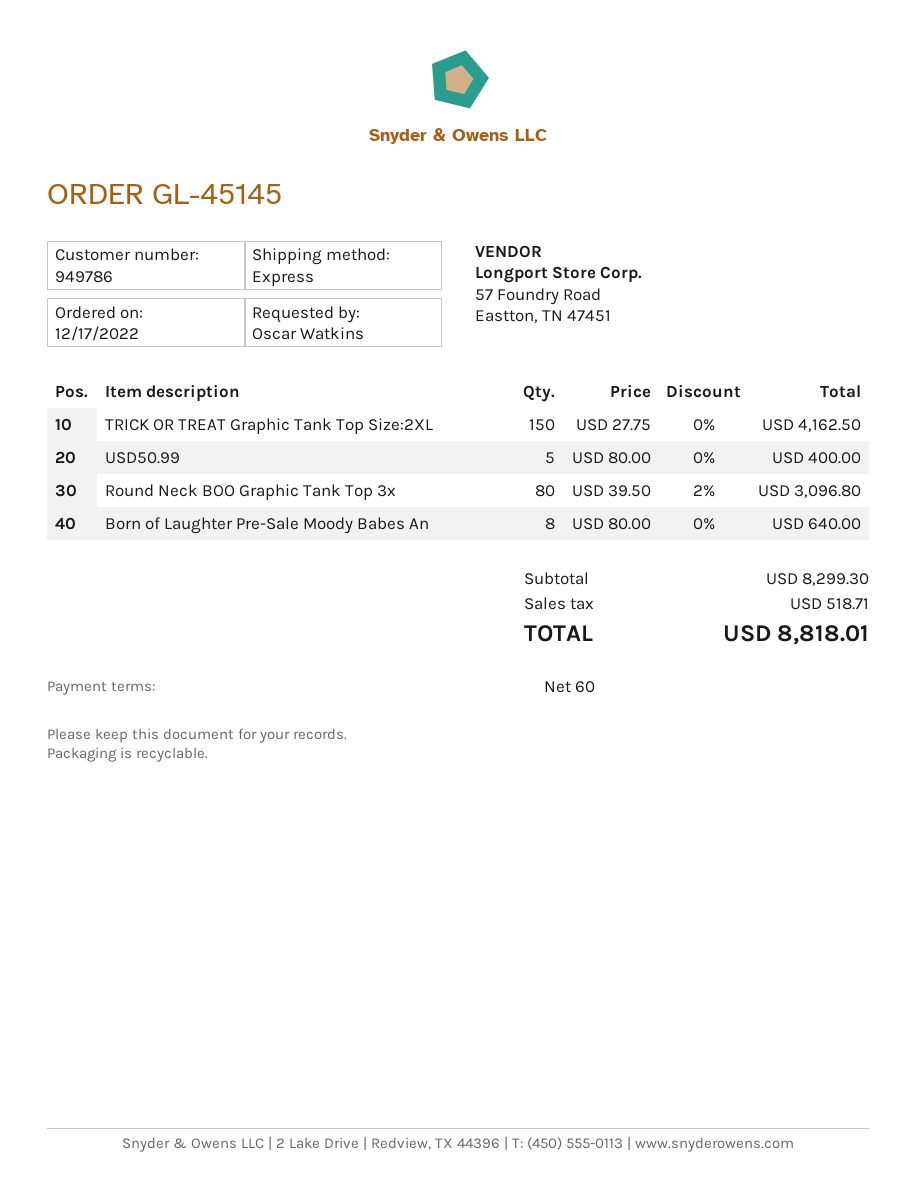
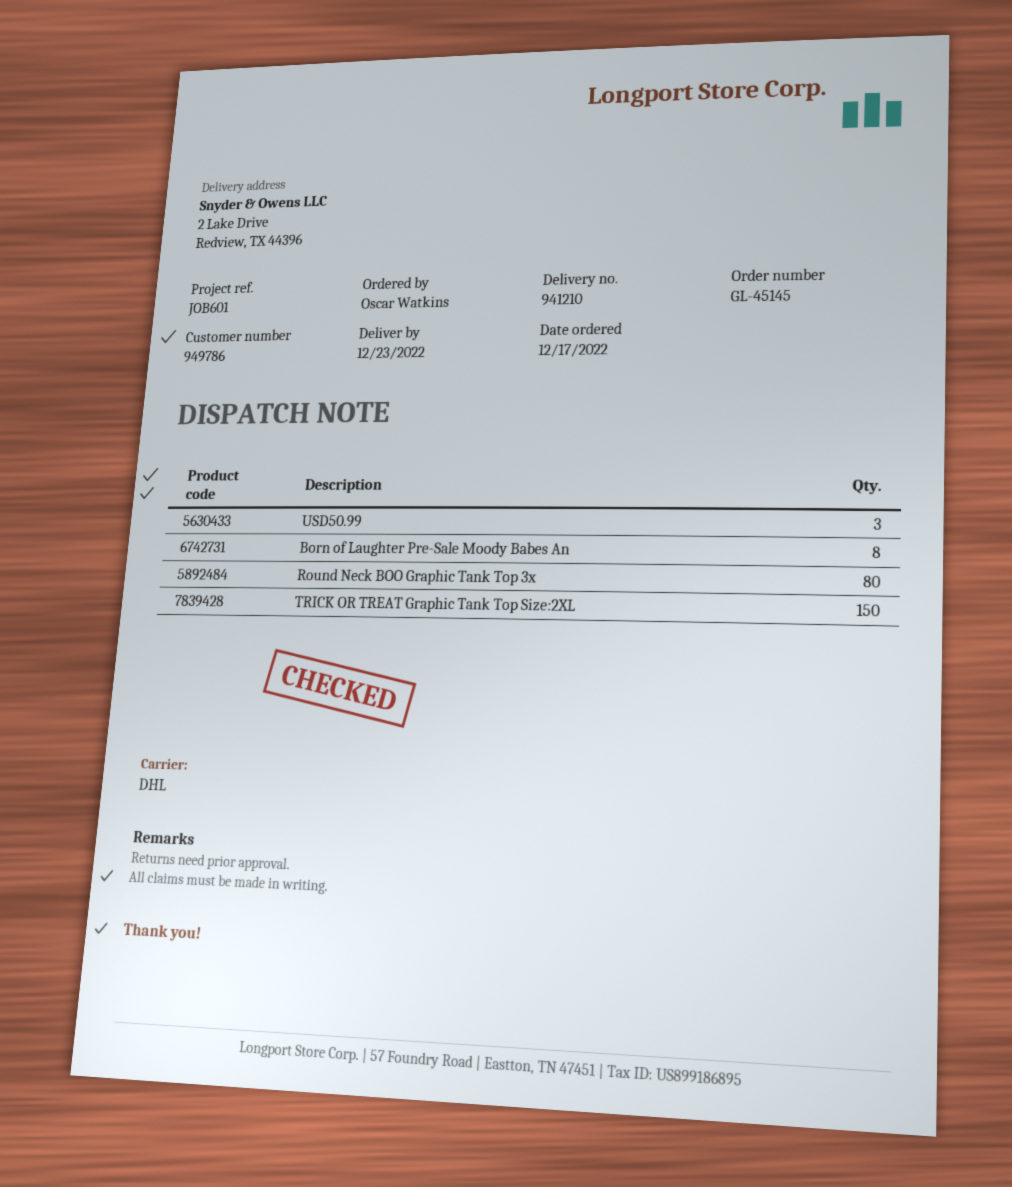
shipping method: express -> DHL
USD50.99: 5 -> 3

